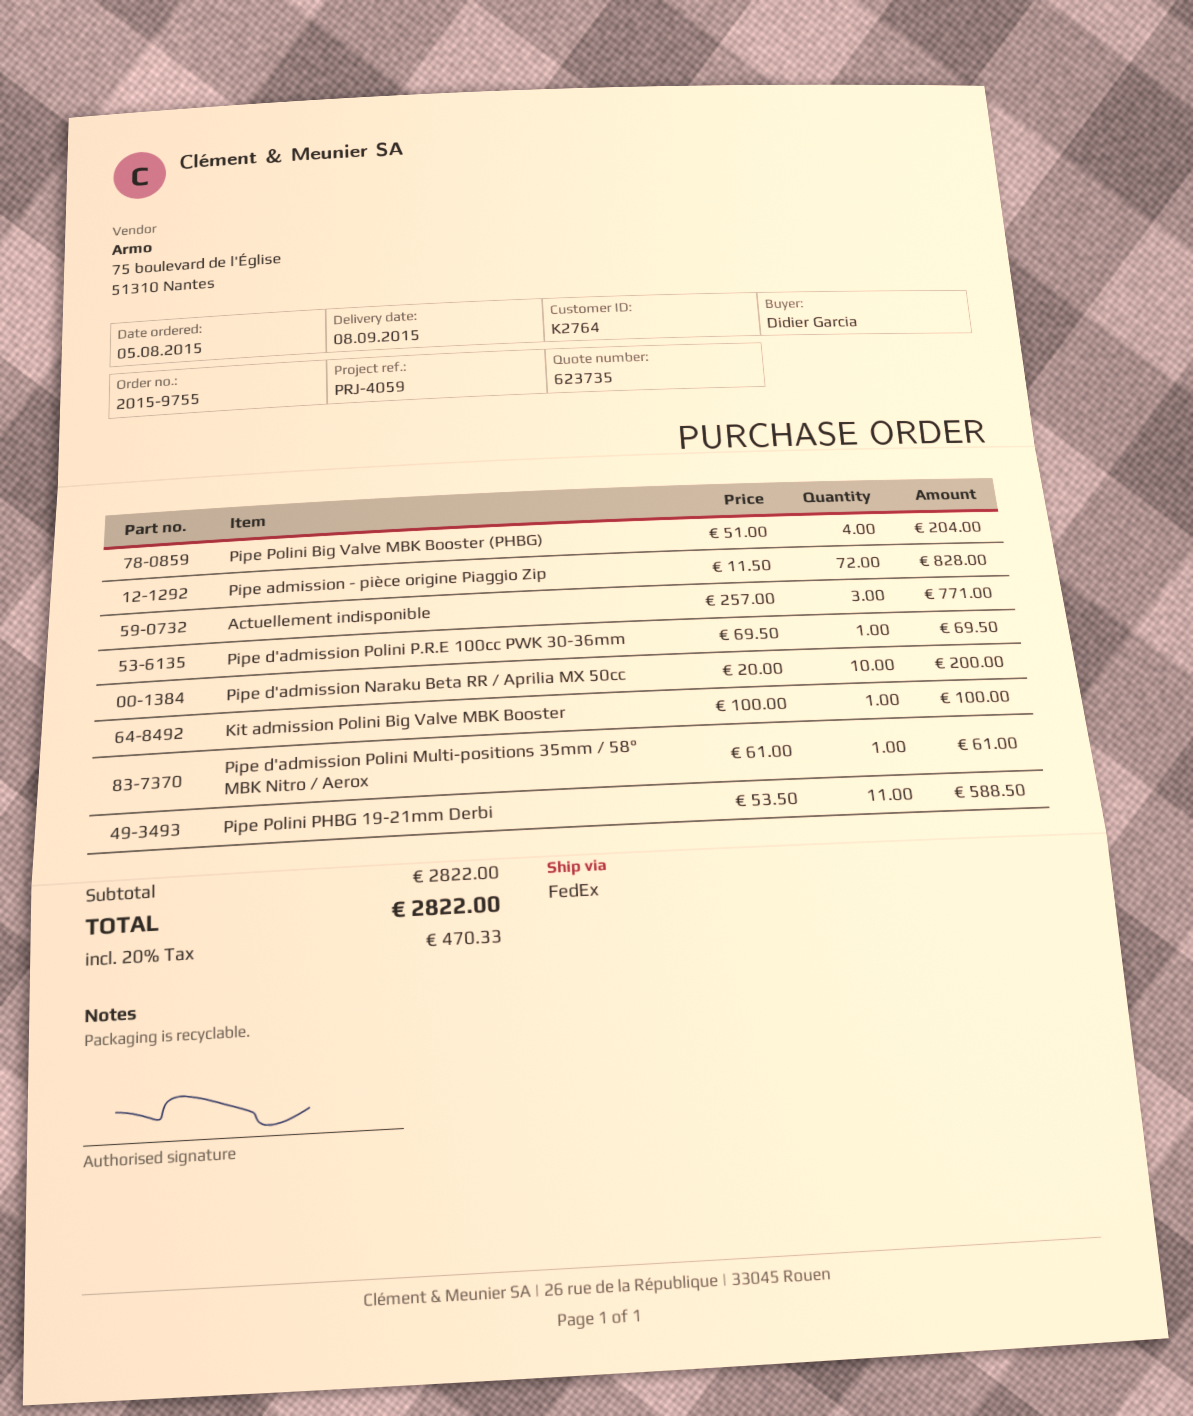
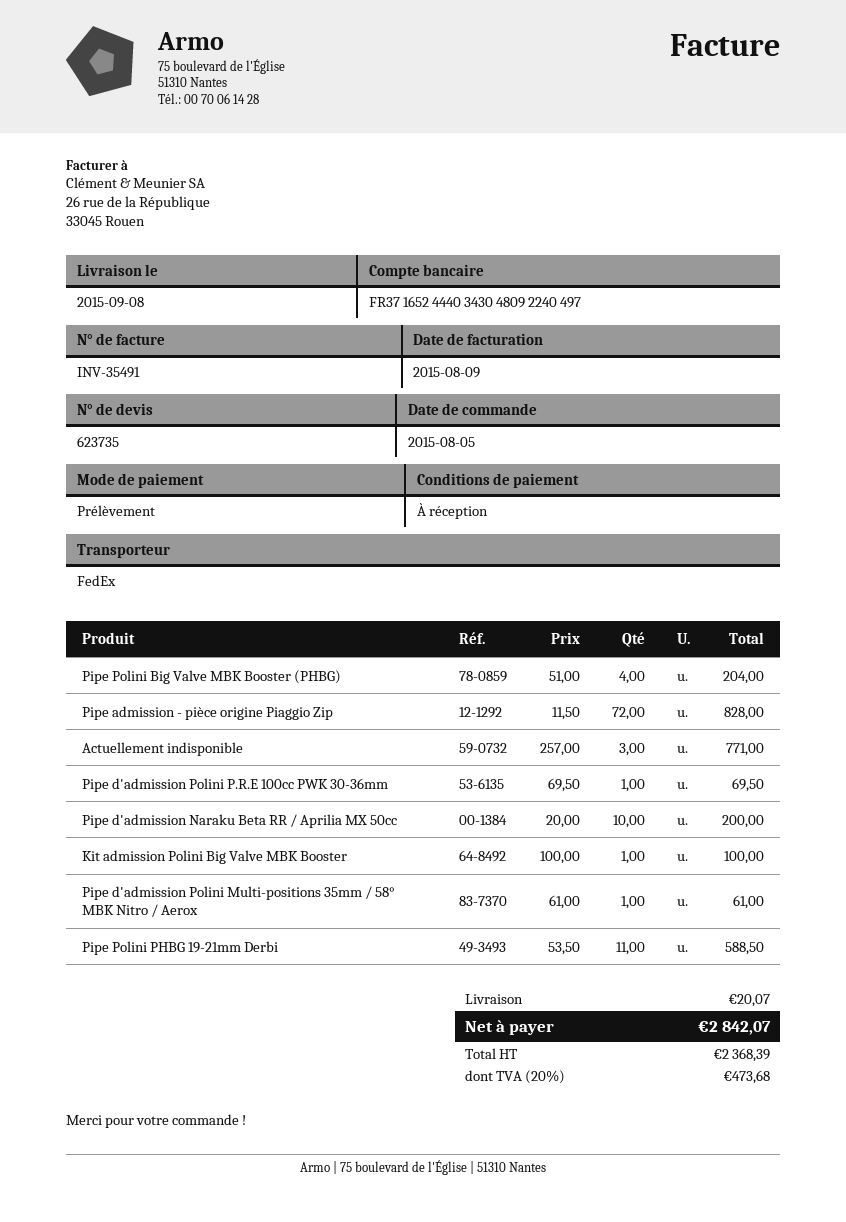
shipping: none -> 20.07
tax: 20% = 470.33 -> 20% = 473.68
total: 2822.00 -> 2842.07

